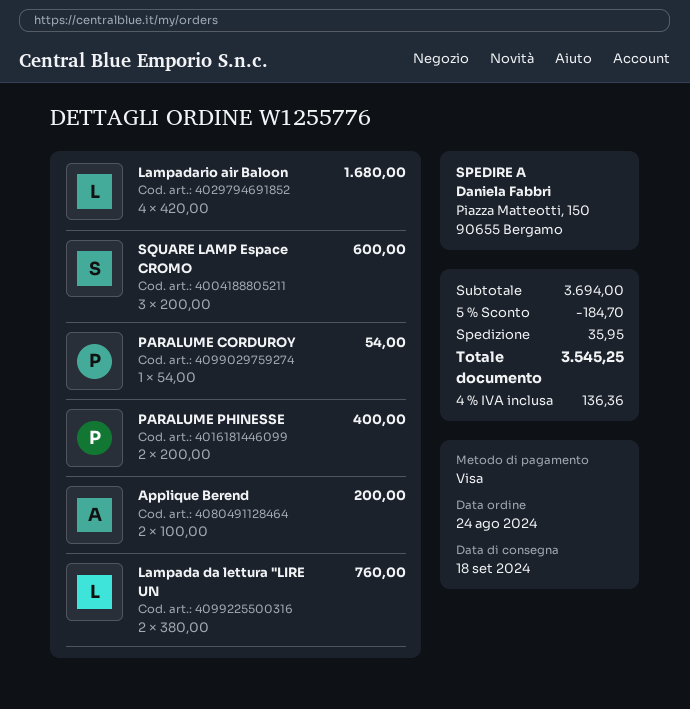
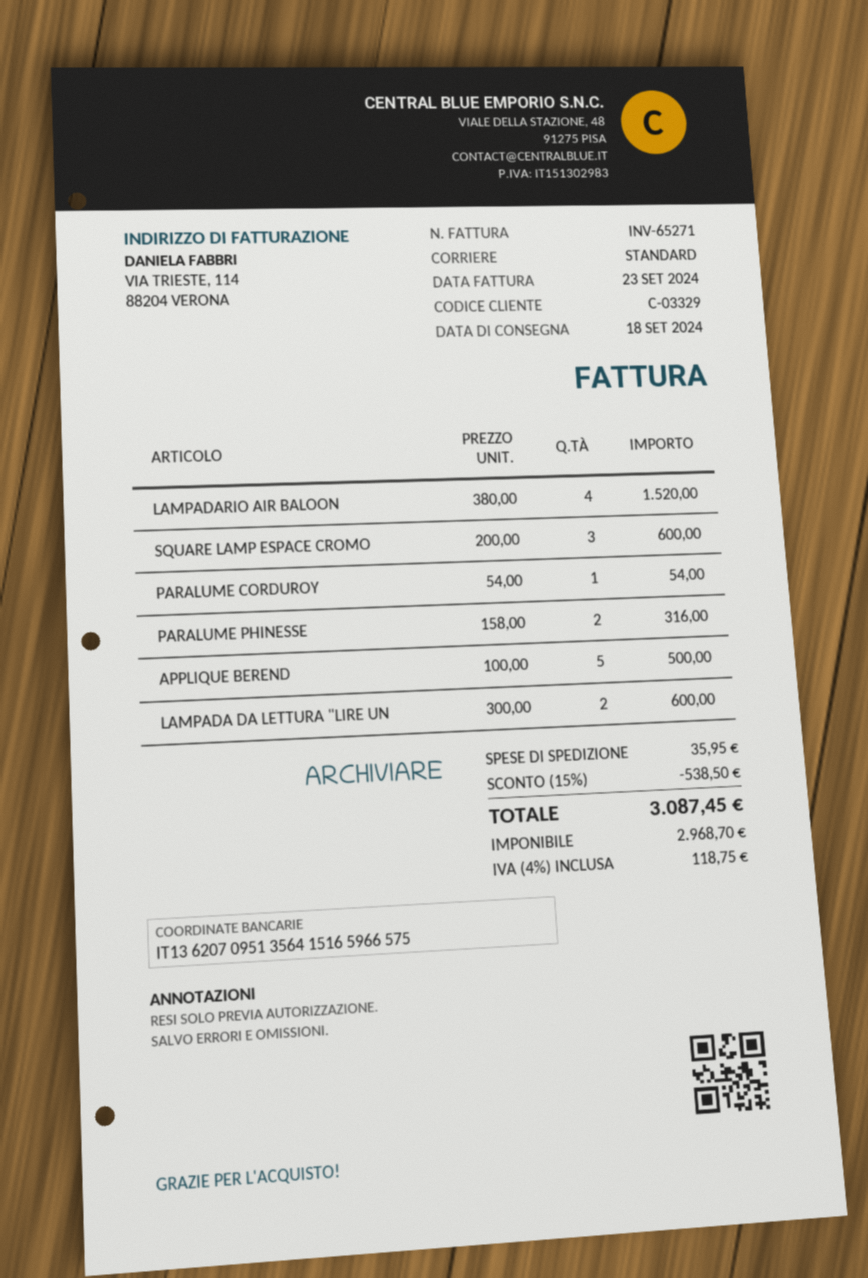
Lampadario air Baloon: 4 x 420.00 = 1680.00 -> 4 x 380.00 = 1520.00
PARALUME PHINESSE: 2 x 200.00 = 400.00 -> 2 x 158.00 = 316.00
Applique Berend: 2 x 100.00 = 200.00 -> 5 x 100.00 = 500.00
Lampada da lettura "LIRE UN: 2 x 380.00 = 760.00 -> 2 x 300.00 = 600.00
discount: 5% = 184.70 -> 15% = 538.50
tax: 4% = 136.36 -> 4% = 118.75
total: 3545.25 -> 3087.45

